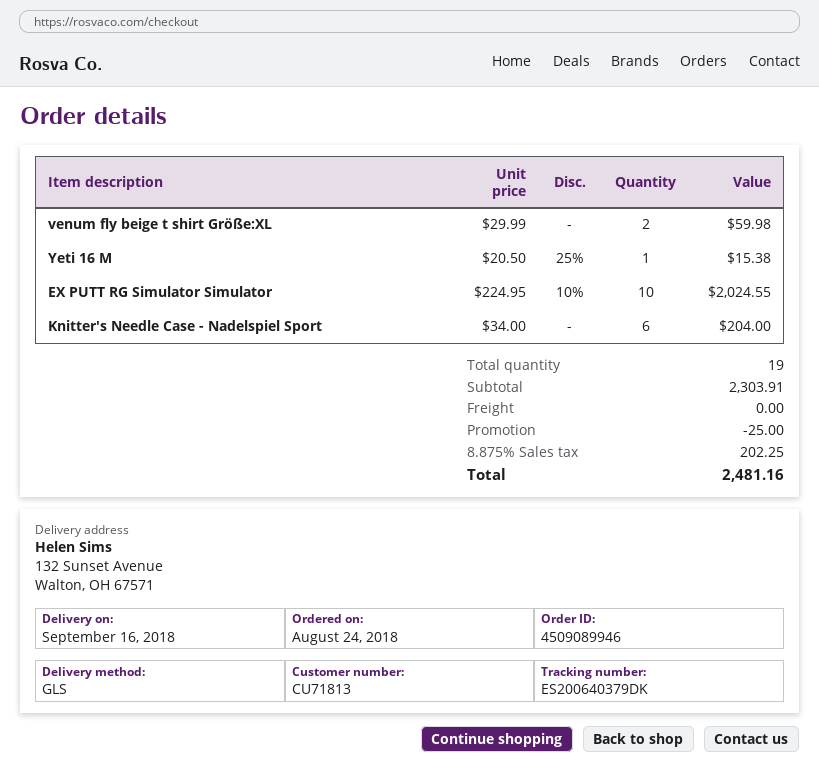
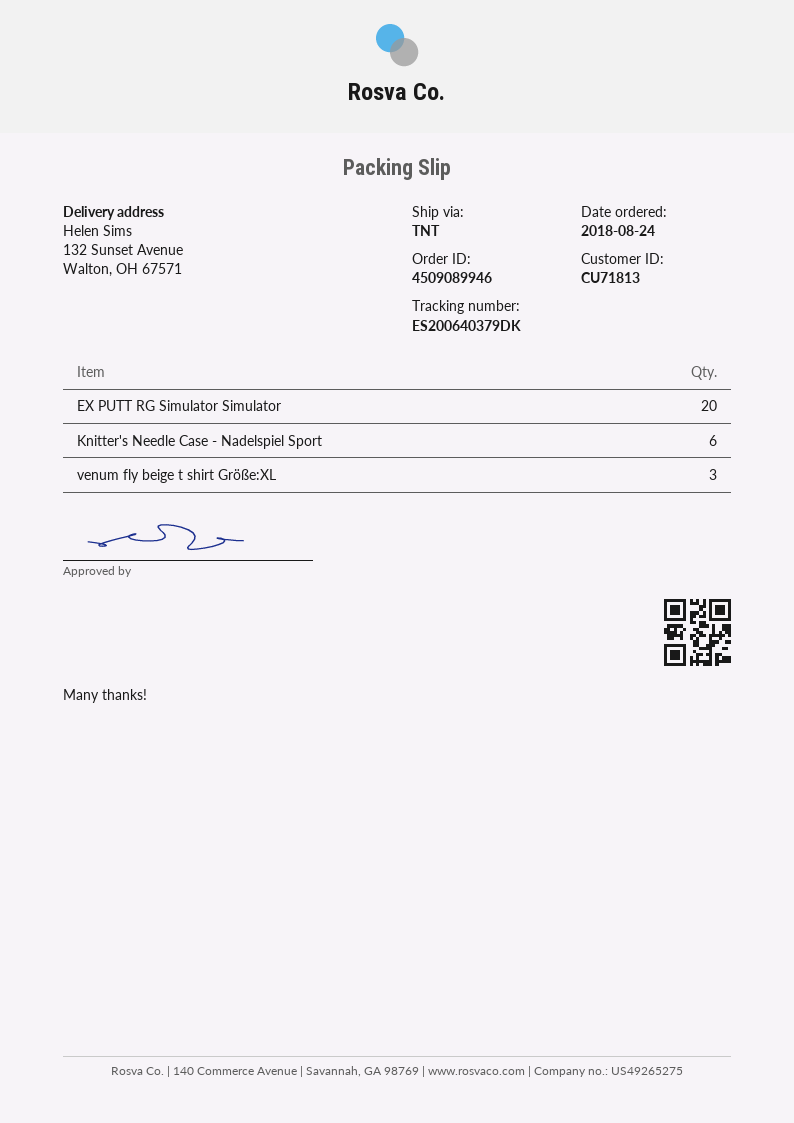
shipping method: GLS -> TNT
venum fly beige t shirt Größe:XL: 2 -> 3
Yeti 16 M: 1 -> none
EX PUTT RG Simulator Simulator: 10 -> 20

